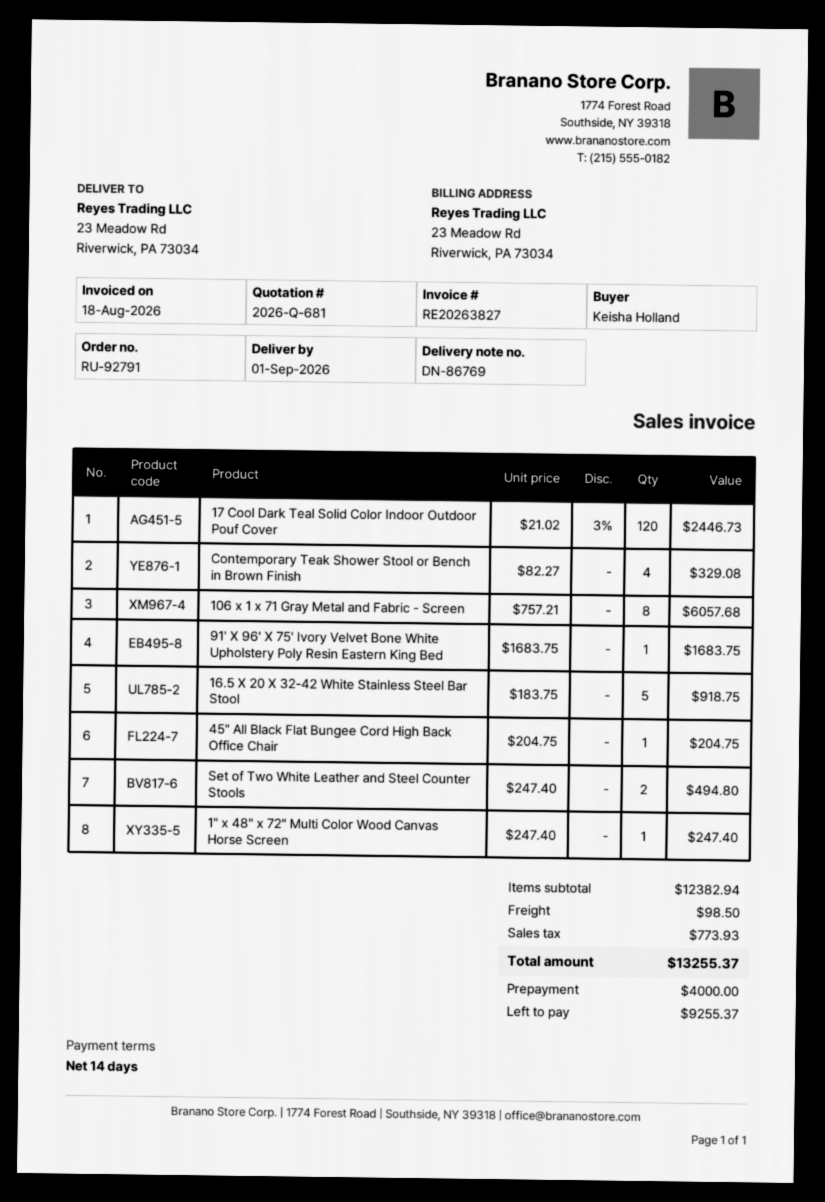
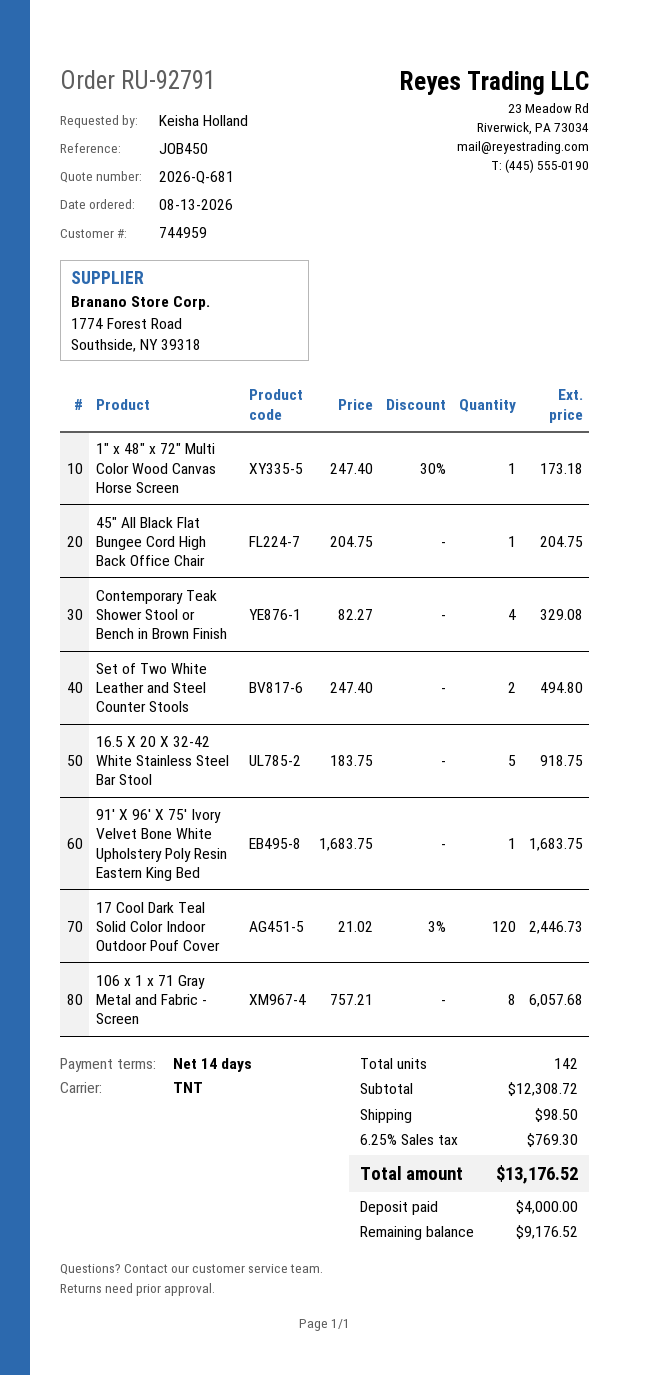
1" x 48" x 72" Multi Color Wood Canvas Horse Screen: 1 x 247.40 = 247.40 -> 1 x 247.40 - 30% = 173.18
subtotal: 12382.94 -> 12308.72
tax: 773.93 -> 769.30
total: 13255.37 -> 13176.52
balance: 9255.37 -> 9176.52

